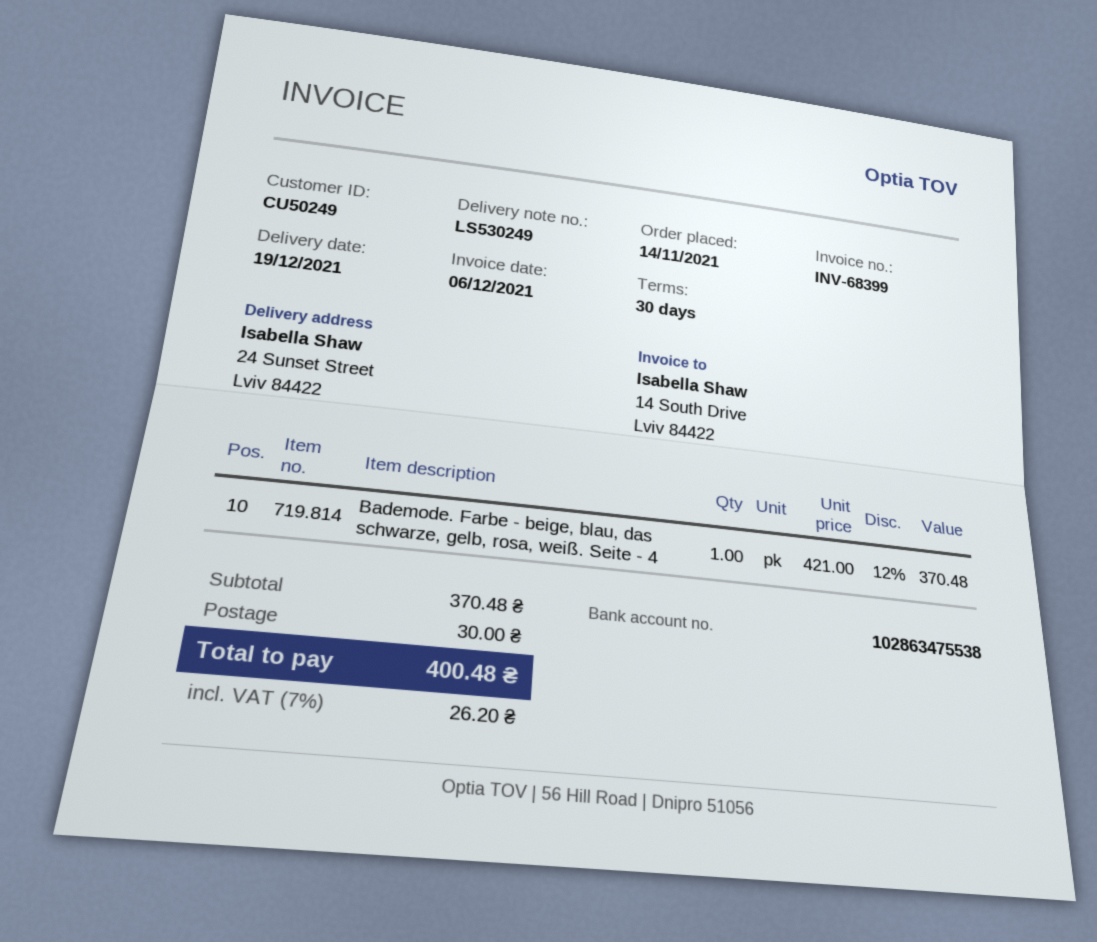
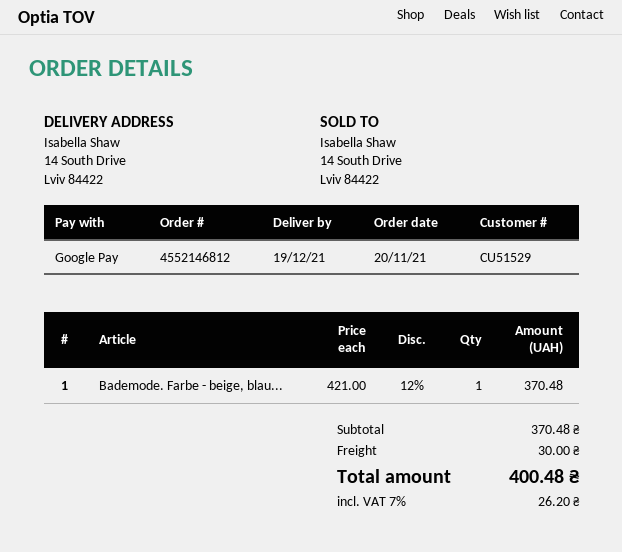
order date: 2021-11-14 -> 2021-11-20
customer number: CU50249 -> CU51529
ship to: 24 Sunset Street, Lviv 84422 -> 14 South Drive, Lviv 84422

